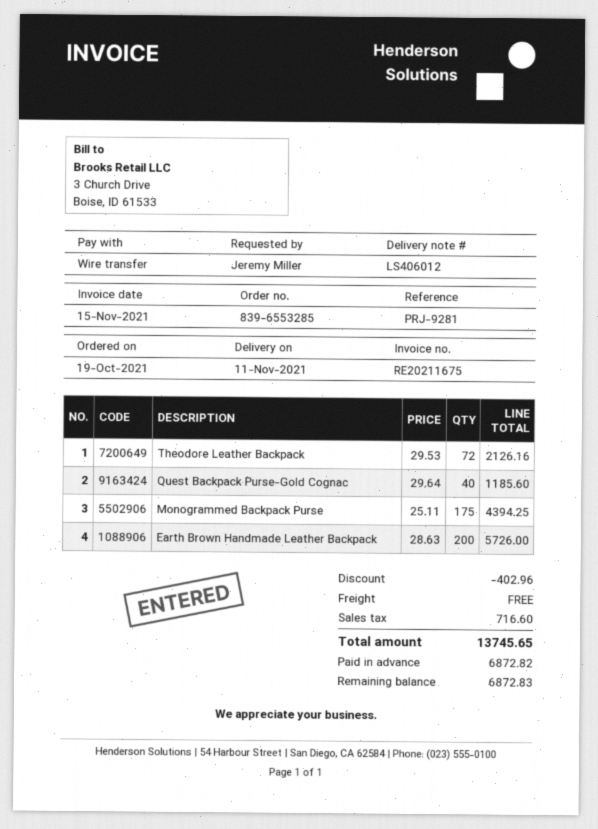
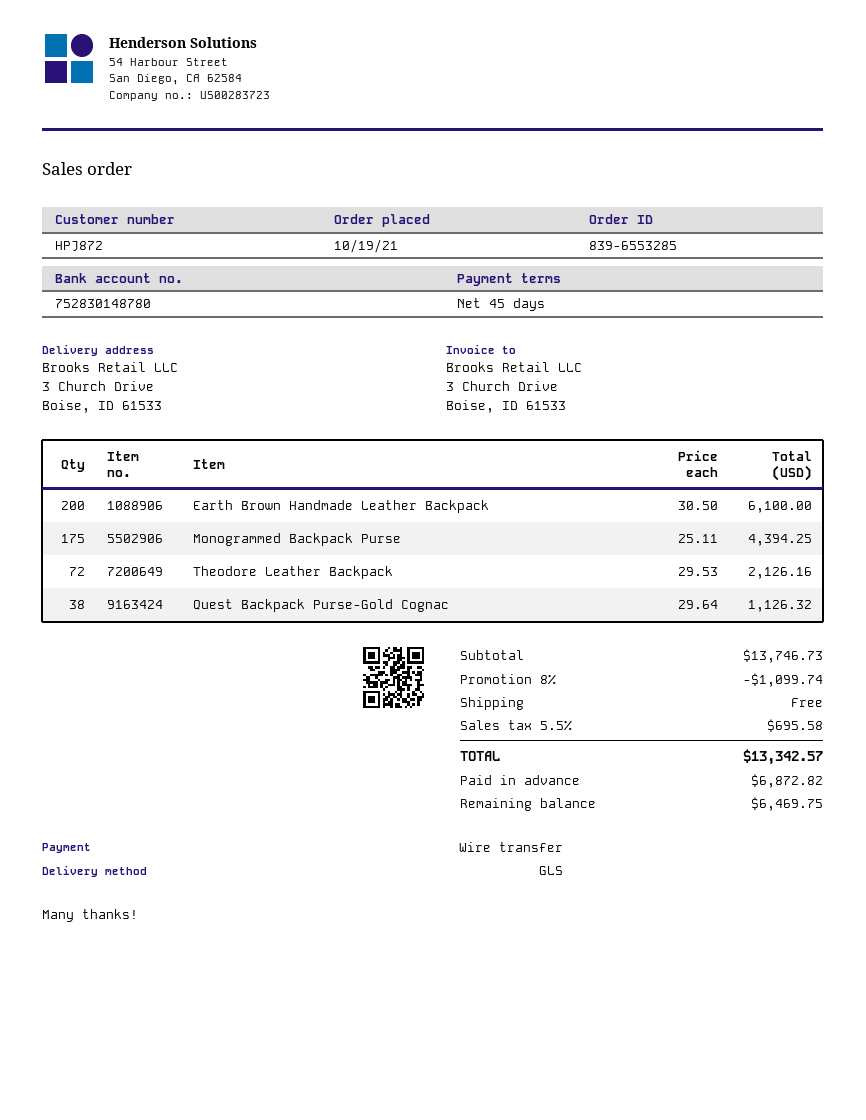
Quest Backpack Purse-Gold Cognac: 40 x 29.64 = 1185.60 -> 38 x 29.64 = 1126.32
Earth Brown Handmade Leather Backpack: 200 x 28.63 = 5726.00 -> 200 x 30.50 = 6100.00
discount: 402.96 -> 1099.74
tax: 716.60 -> 695.58
total: 13745.65 -> 13342.57
balance: 6872.83 -> 6469.75

